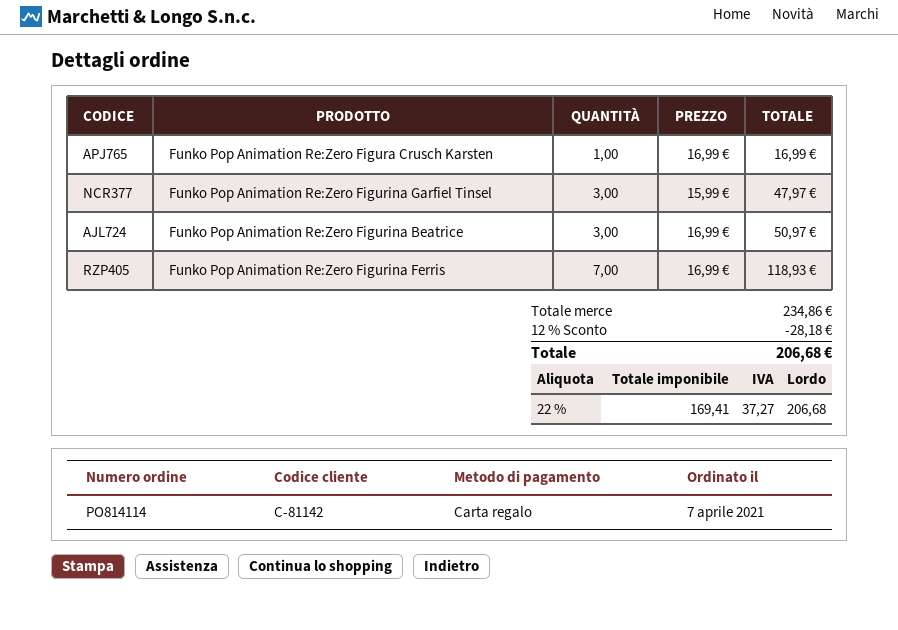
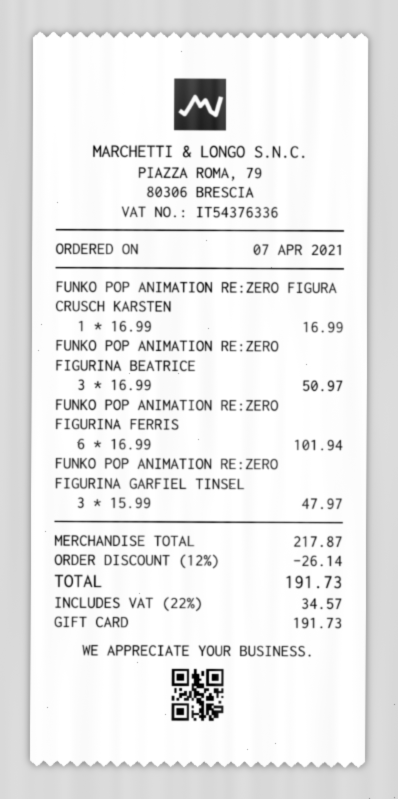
Funko Pop Animation Re:Zero Figurina Ferris: 7 x 16.99 = 118.93 -> 6 x 16.99 = 101.94
subtotal: 234.86 -> 217.87
discount: 12% = 28.18 -> 12% = 26.14
tax: 22% = 37.27 -> 22% = 34.57
total: 206.68 -> 191.73

